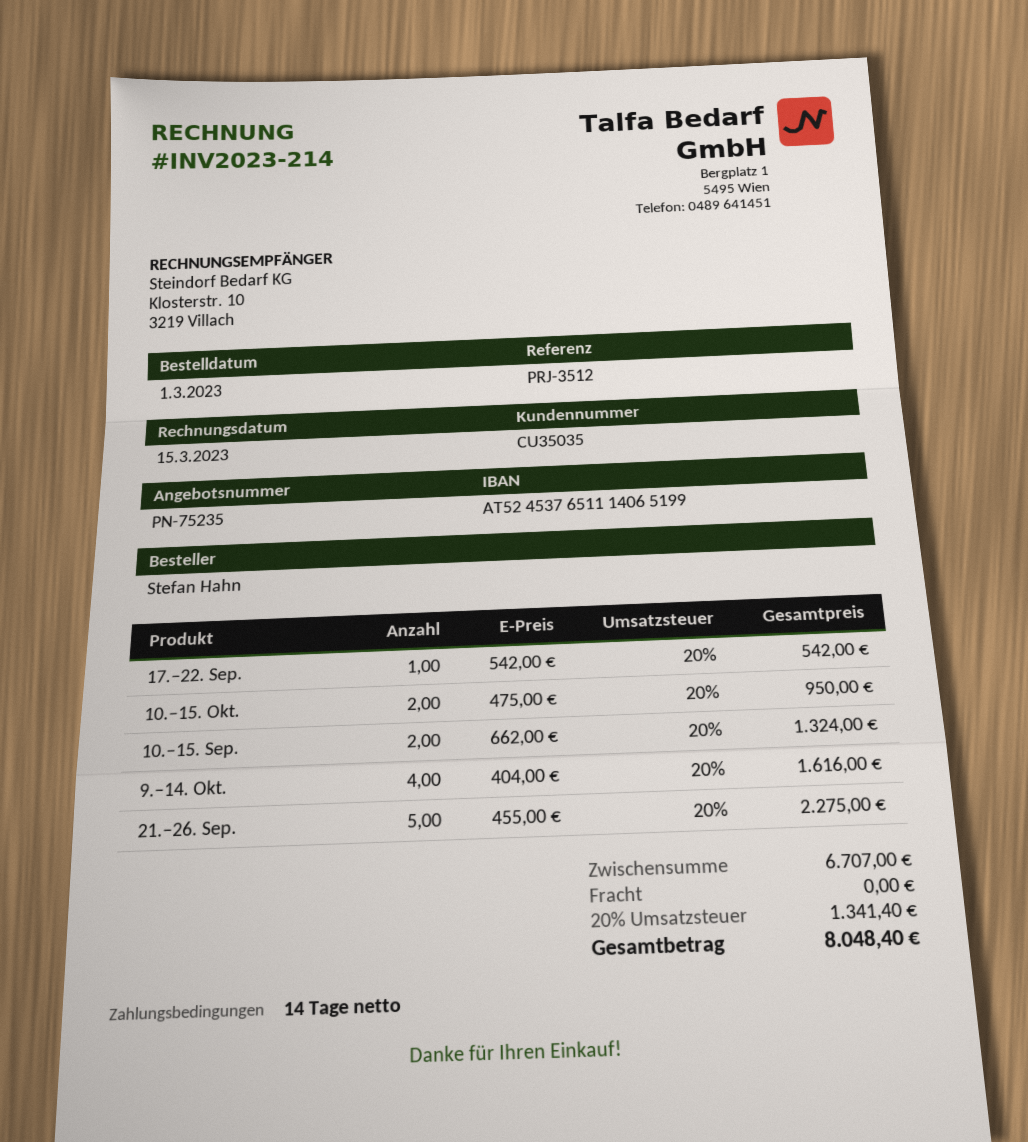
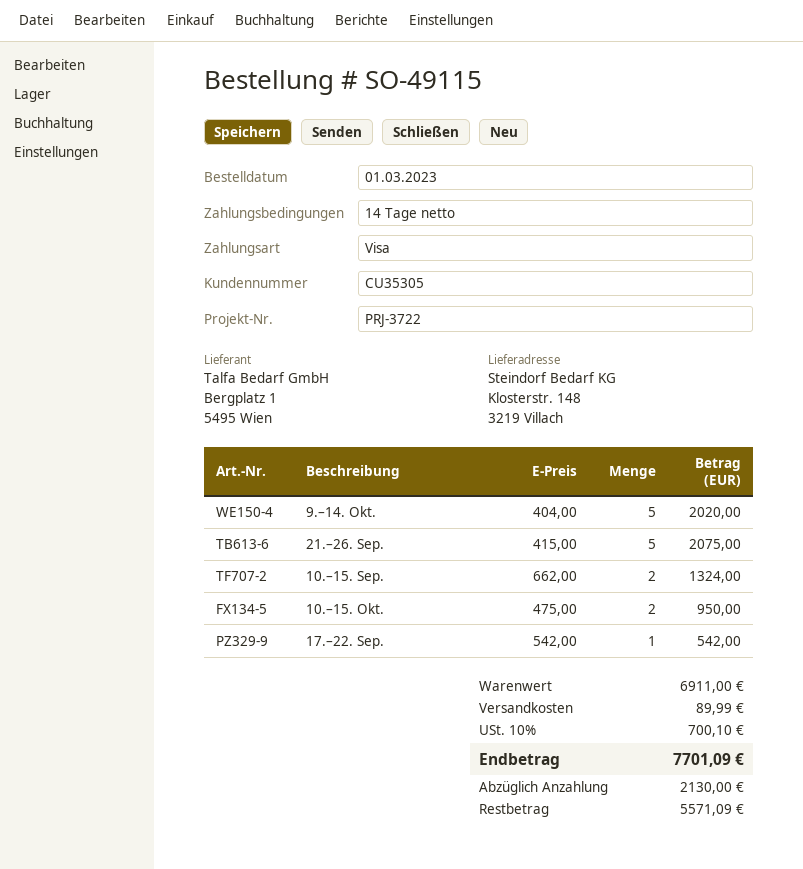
customer number: CU35035 -> CU35305
reference: PRJ-3512 -> PRJ-3722
9.–14. Okt.: 4 x 404.00 = 1616.00 -> 5 x 404.00 = 2020.00
21.–26. Sep.: 5 x 455.00 = 2275.00 -> 5 x 415.00 = 2075.00
subtotal: 6707.00 -> 6911.00
shipping: 0.00 -> 89.99
tax: 20% = 1341.40 -> 10% = 700.10
total: 8048.40 -> 7701.09

